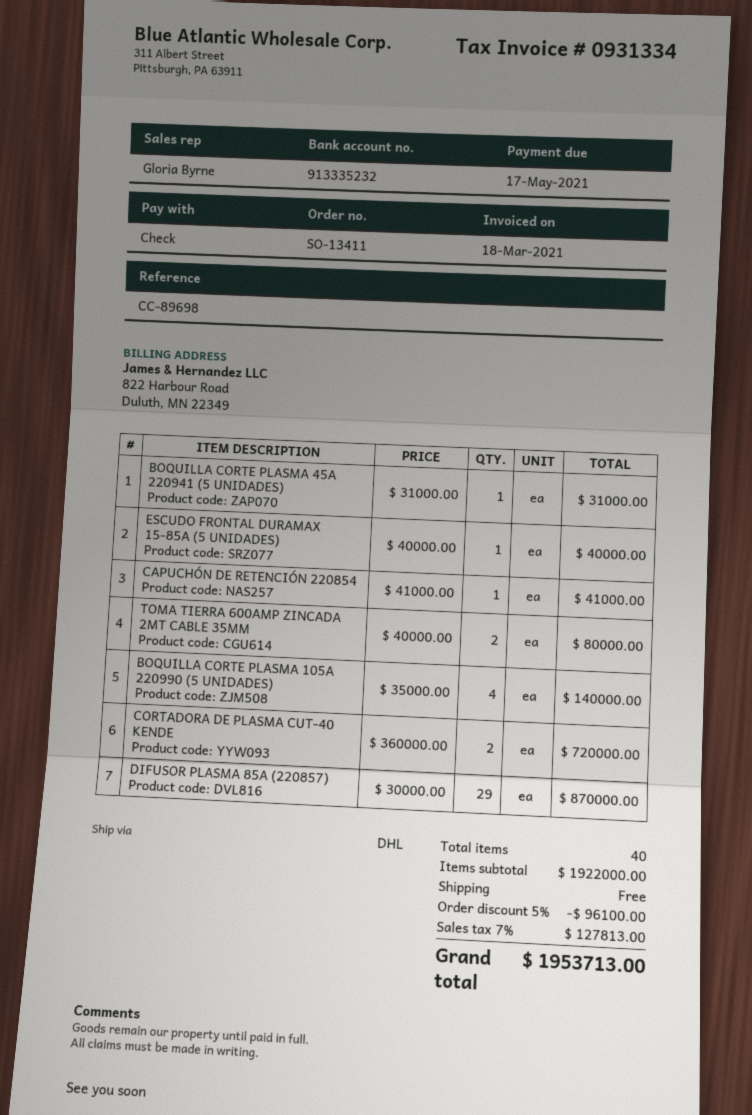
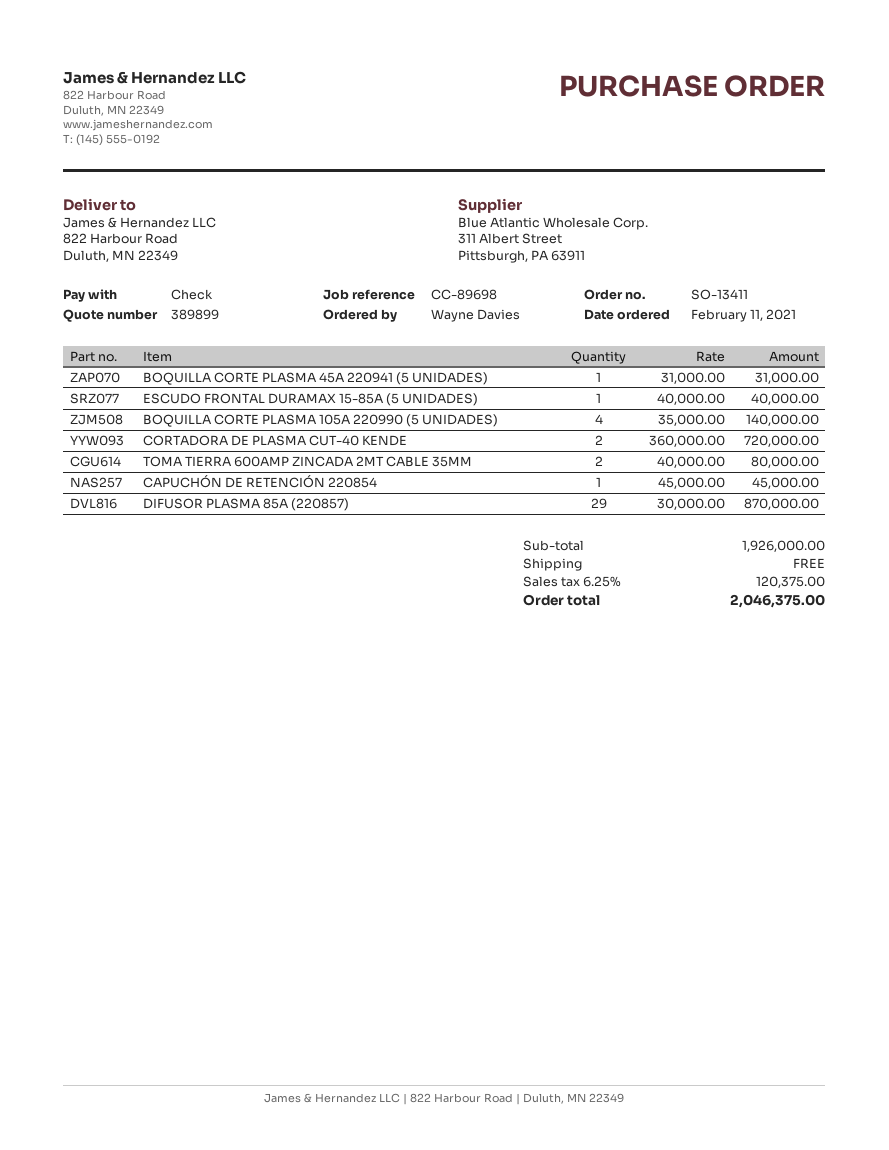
CAPUCHÓN DE RETENCIÓN 220854: 1 x 41000.00 = 41000.00 -> 1 x 45000.00 = 45000.00
subtotal: 1922000.00 -> 1926000.00
discount: 5% = 96100.00 -> none
tax: 7% = 127813.00 -> 6.25% = 120375.00
total: 1953713.00 -> 2046375.00

